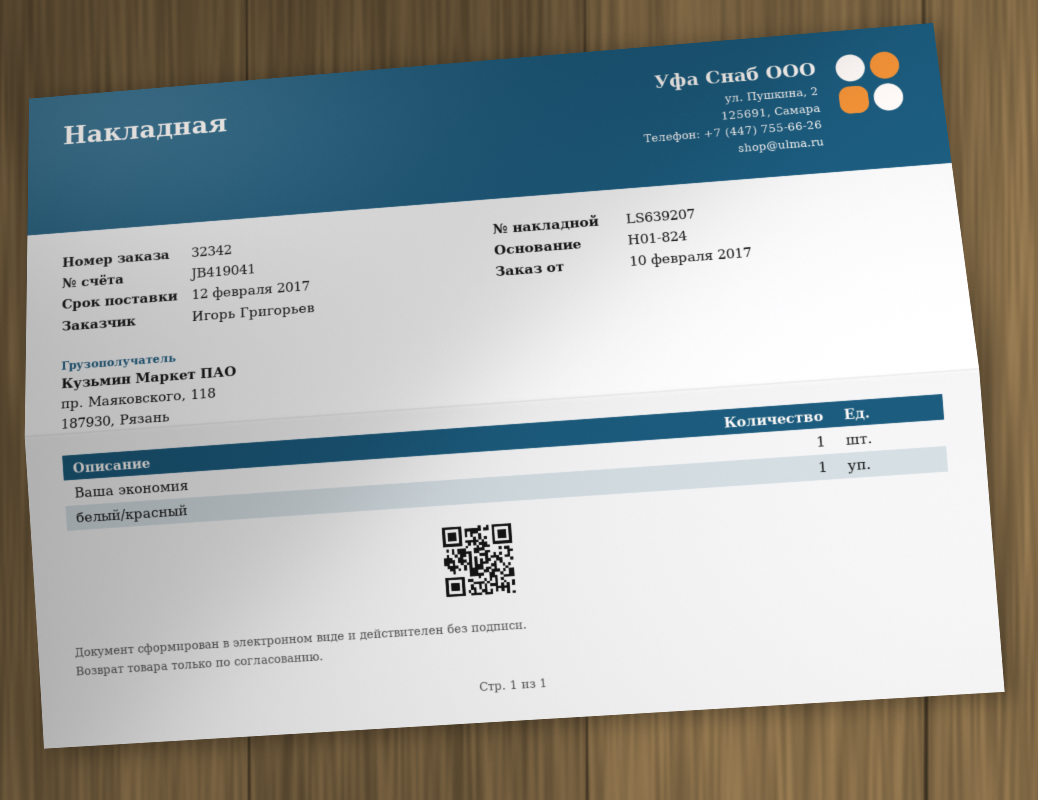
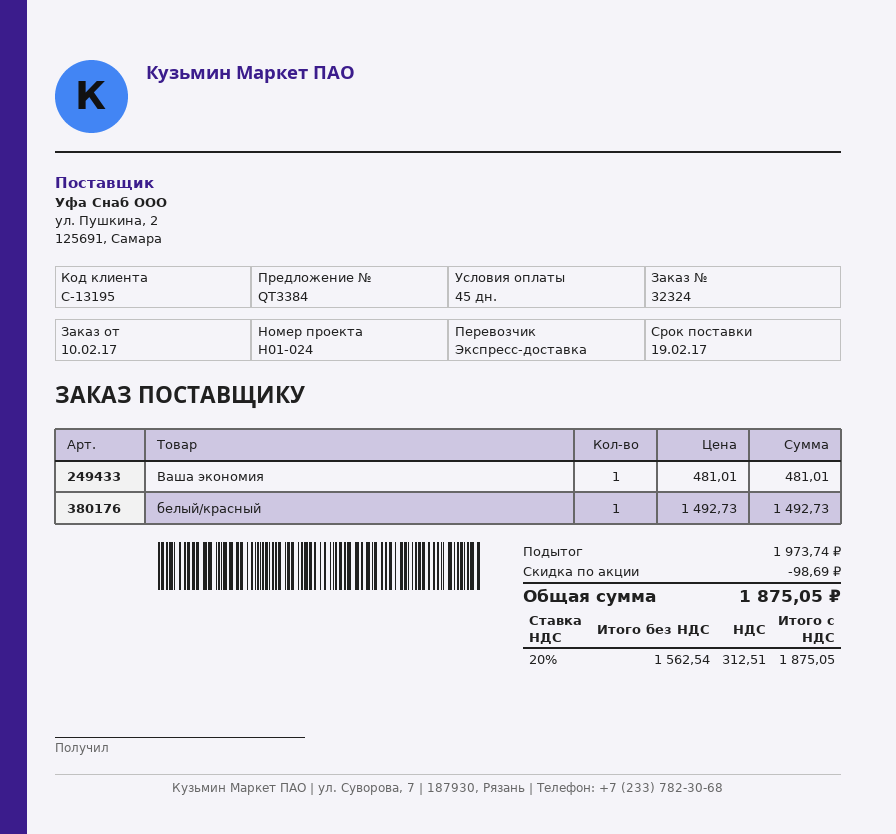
order number: 32342 -> 32324
delivery date: 2017-02-12 -> 2017-02-19
reference: H01-824 -> H01-024

